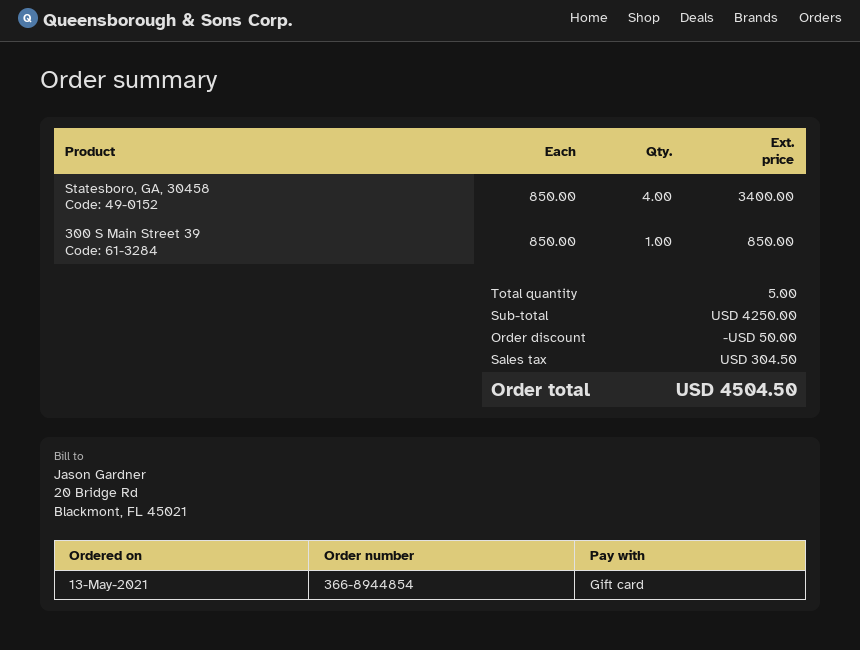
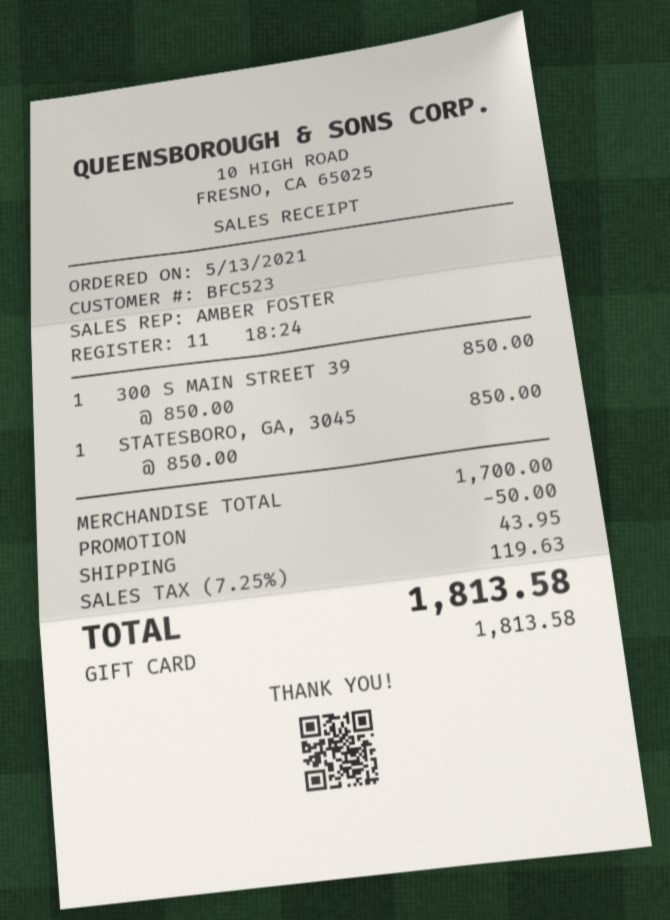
Statesboro, GA, 30458: 4 x 850.00 = 3400.00 -> 1 x 850.00 = 850.00
subtotal: 4250.00 -> 1700.00
shipping: none -> 43.95
tax: 304.50 -> 119.63
total: 4504.50 -> 1813.58

